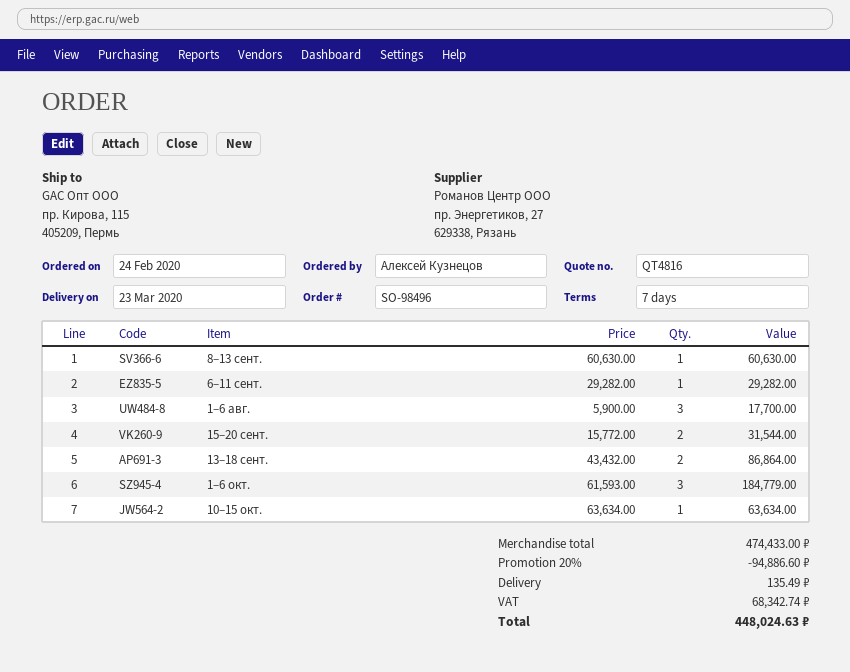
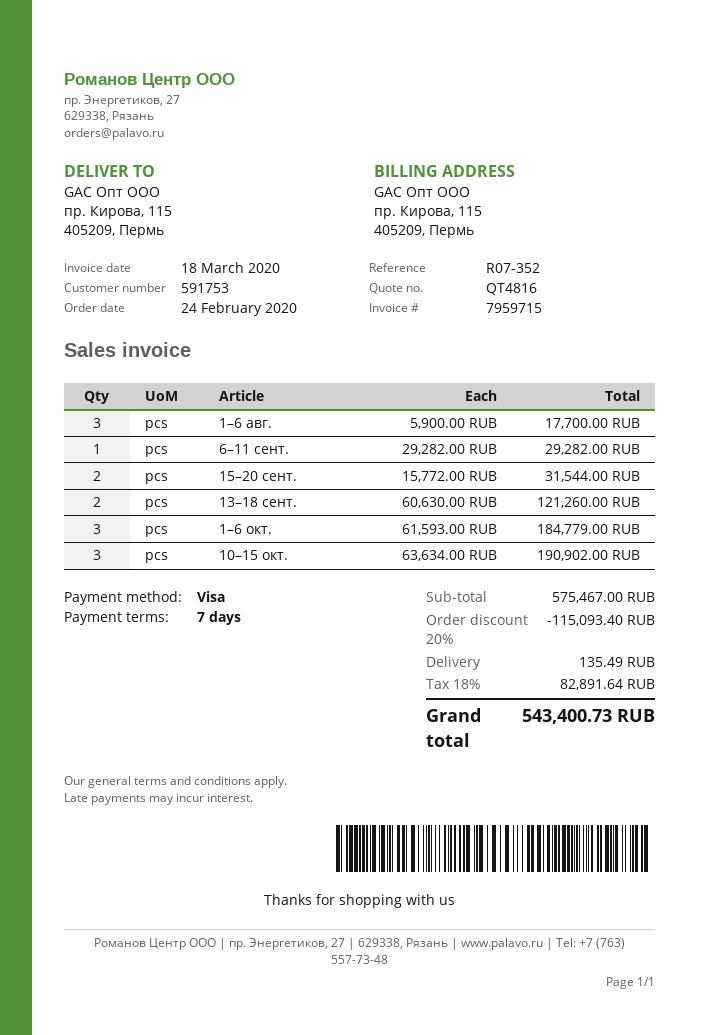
8–13 сент.: 1 x 60630.00 = 60630.00 -> none
13–18 сент.: 2 x 43432.00 = 86864.00 -> 2 x 60630.00 = 121260.00
10–15 окт.: 1 x 63634.00 = 63634.00 -> 3 x 63634.00 = 190902.00
subtotal: 474433.00 -> 575467.00
discount: 20% = 94886.60 -> 20% = 115093.40
tax: 68342.74 -> 82891.64
total: 448024.63 -> 543400.73

